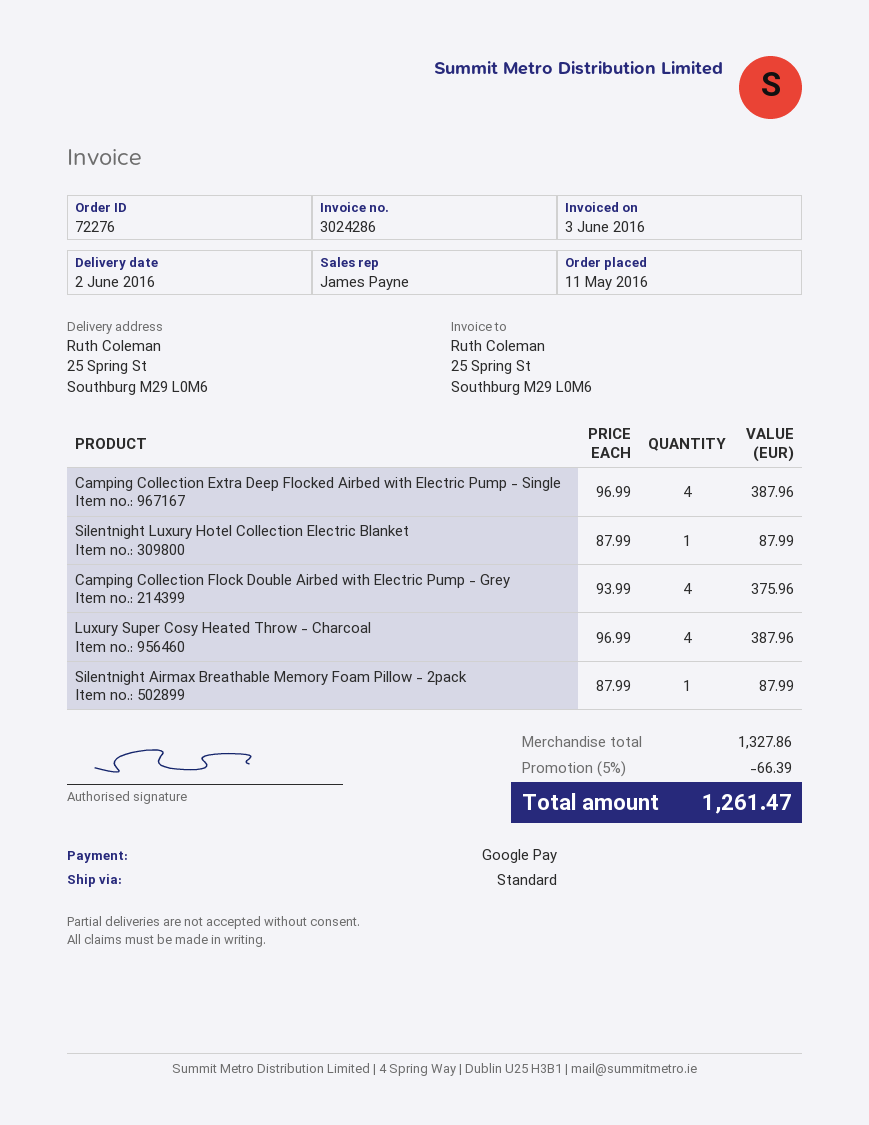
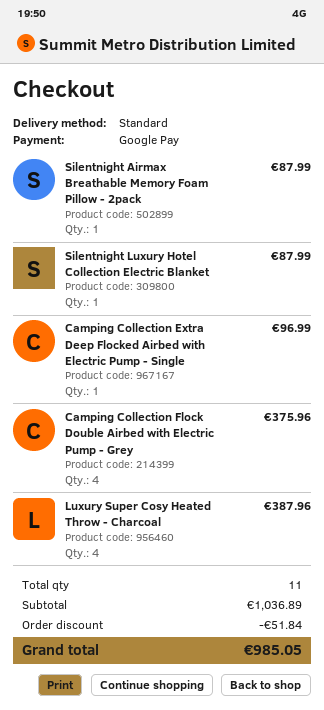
Camping Collection Extra Deep Flocked Airbed with Electric Pump - Single: 4 for 387.96 -> 1 for 96.99
subtotal: 1327.86 -> 1036.89
discount: 66.39 -> 51.84
total: 1261.47 -> 985.05

